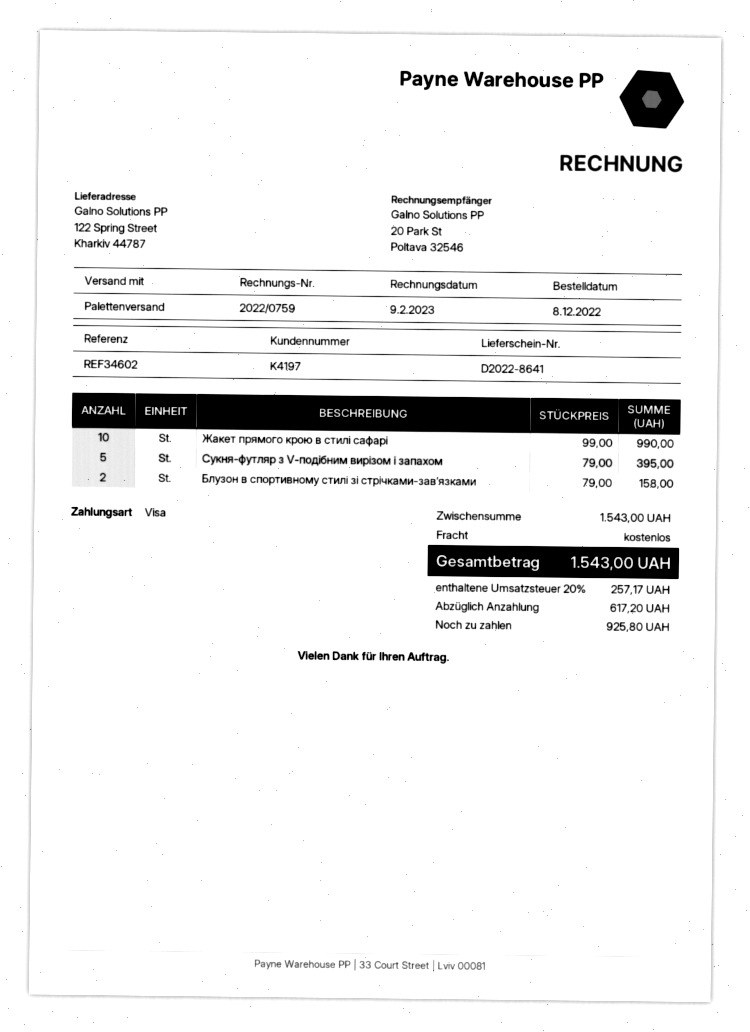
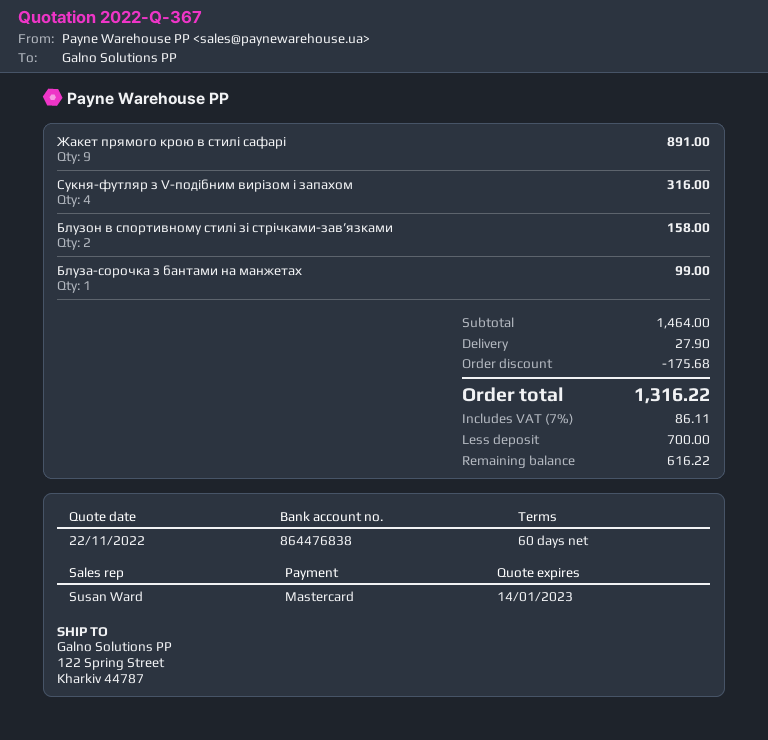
payment method: Visa -> Mastercard
Жакет прямого крою в стилі сафарі: 10 for 990.00 -> 9 for 891.00
Сукня-футляр з V-подібним вирізом і запахом: 5 for 395.00 -> 4 for 316.00
Блуза-сорочка з бантами на манжетах: none -> 1 for 99.00
subtotal: 1543.00 -> 1464.00
discount: none -> 175.68
shipping: 0.00 -> 27.90
tax: 20% = 257.17 -> 7% = 86.11
total: 1543.00 -> 1316.22
deposit: 617.20 -> 700.00
balance: 925.80 -> 616.22

